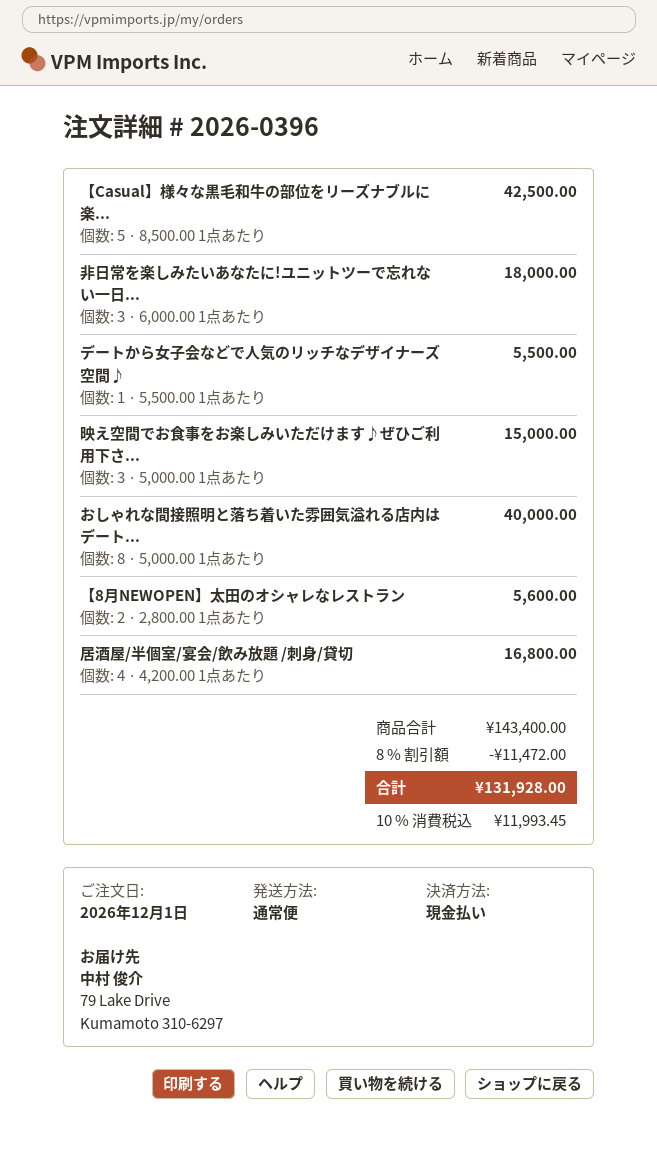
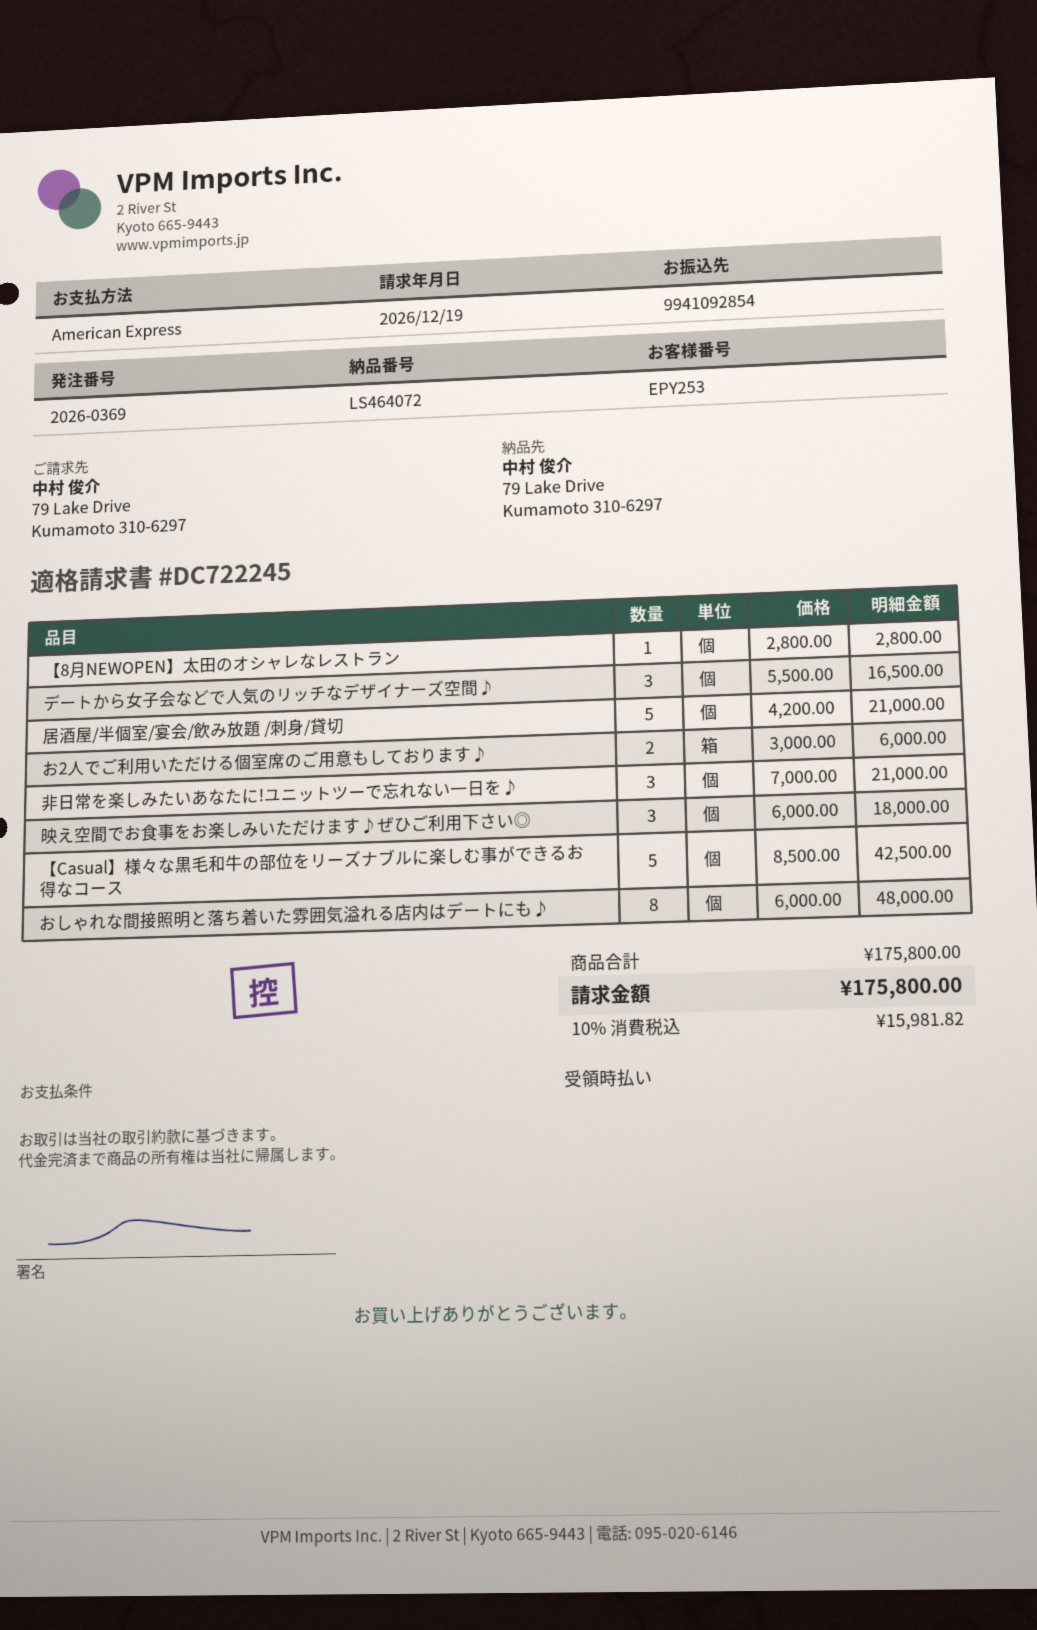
order number: 2026-0396 -> 2026-0369
payment method: cash -> American Express
非日常を楽しみたいあなたに!ユニットツーで忘れない一日...: 3 x 6000.00 = 18000.00 -> 3 x 7000.00 = 21000.00
デートから女子会などで人気のリッチなデザイナーズ空間♪: 1 x 5500.00 = 5500.00 -> 3 x 5500.00 = 16500.00
映え空間でお食事をお楽しみいただけます♪ぜひご利用下さ...: 3 x 5000.00 = 15000.00 -> 3 x 6000.00 = 18000.00
おしゃれな間接照明と落ち着いた雰囲気溢れる店内はデート...: 8 x 5000.00 = 40000.00 -> 8 x 6000.00 = 48000.00
【8月NEWOPEN】太田のオシャレなレストラン: 2 x 2800.00 = 5600.00 -> 1 x 2800.00 = 2800.00
居酒屋/半個室/宴会/飲み放題 /刺身/貸切: 4 x 4200.00 = 16800.00 -> 5 x 4200.00 = 21000.00
お2人でご利用いただける個室席のご用意もしております♪: none -> 2 x 3000.00 = 6000.00
subtotal: 143400.00 -> 175800.00
discount: 8% = 11472.00 -> none
tax: 10% = 11993.45 -> 10% = 15981.82
total: 131928.00 -> 175800.00

